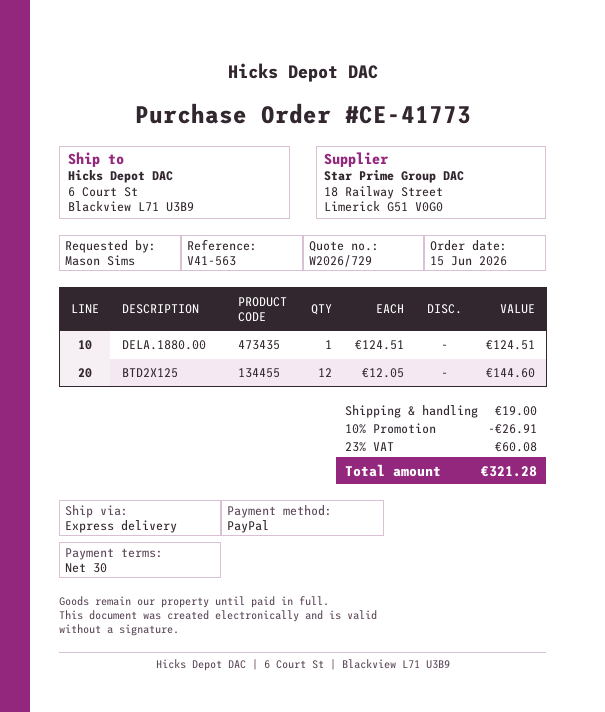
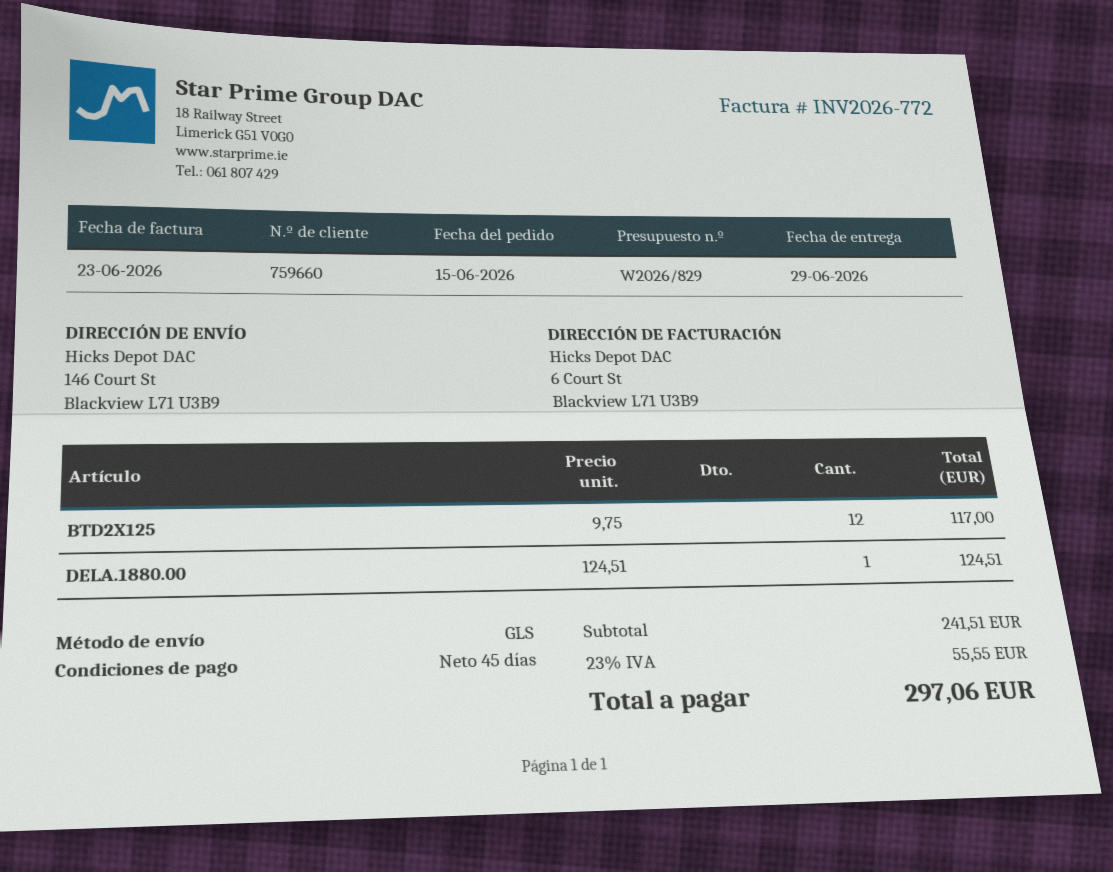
quote number: W2026/729 -> W2026/829
payment terms: 30 days -> 45 days
shipping method: express -> GLS
ship to: 6 Court St, Blackview L71 U3B9 -> 146 Court St, Blackview L71 U3B9
BTD2X125: 12 x 12.05 = 144.60 -> 12 x 9.75 = 117.00
discount: 10% = 26.91 -> none
shipping: 19.00 -> none
tax: 23% = 60.08 -> 23% = 55.55
total: 321.28 -> 297.06

